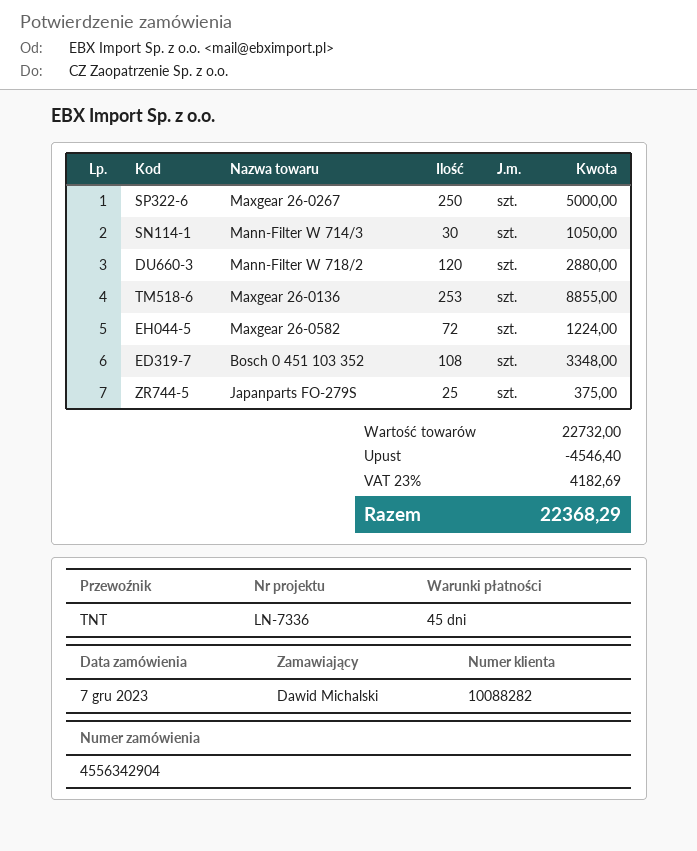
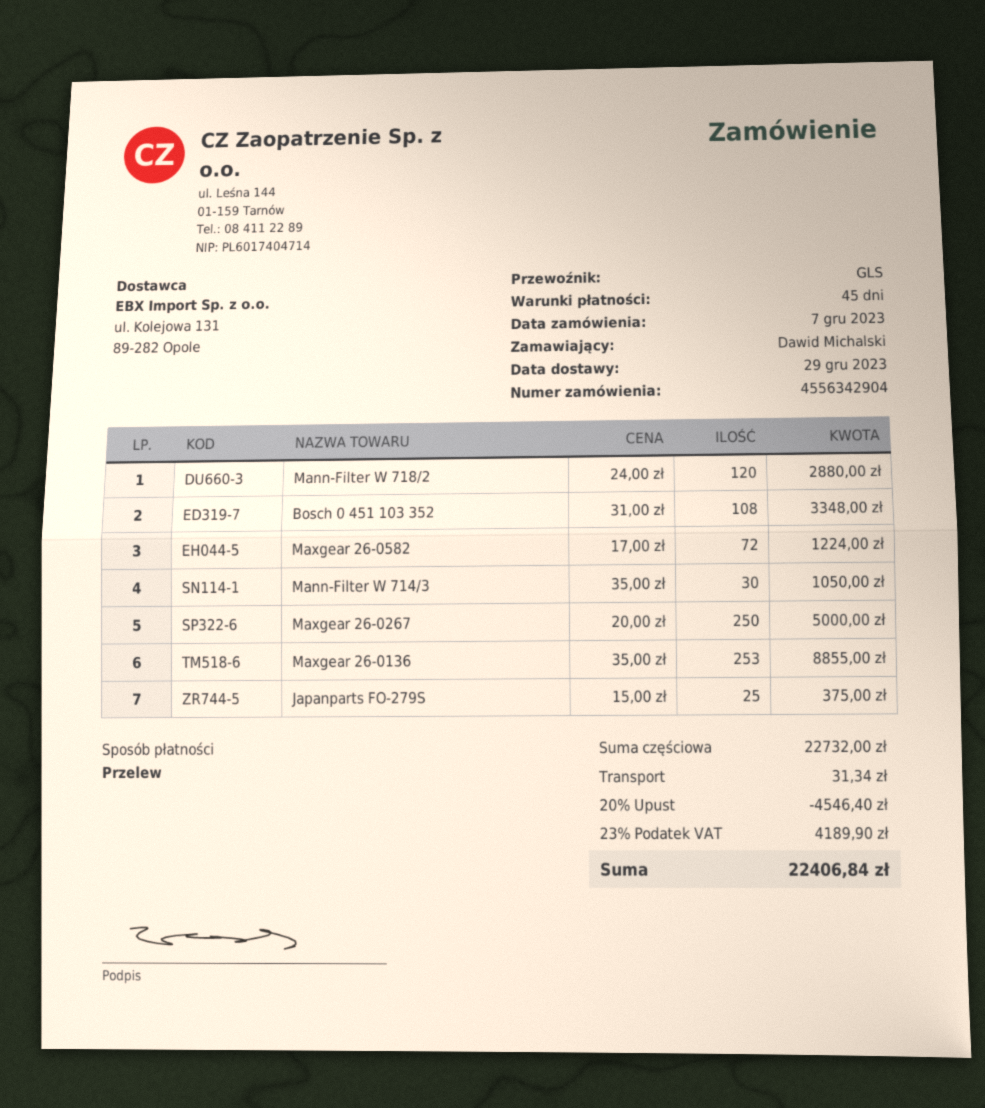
shipping method: TNT -> GLS
shipping: none -> 31.34
tax: 23% = 4182.69 -> 23% = 4189.90
total: 22368.29 -> 22406.84

